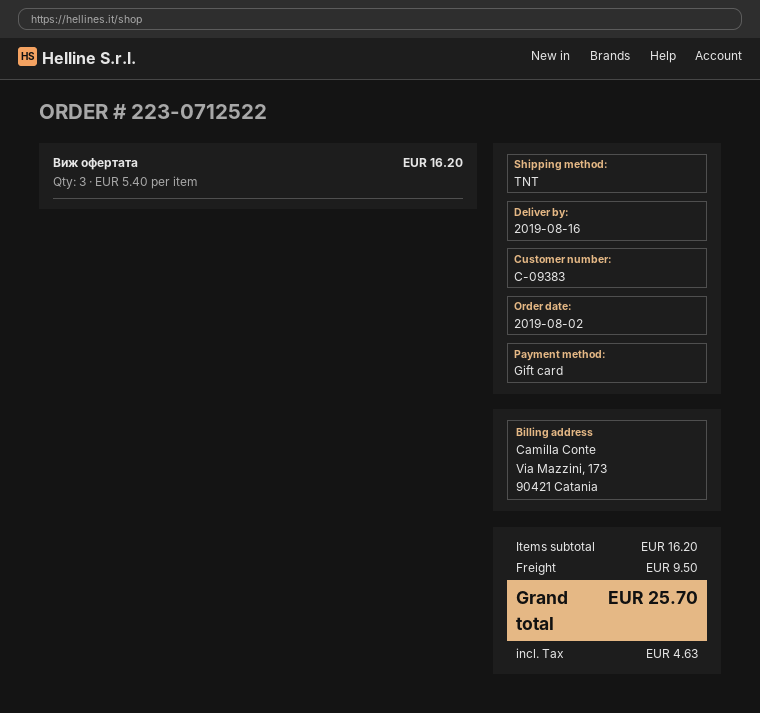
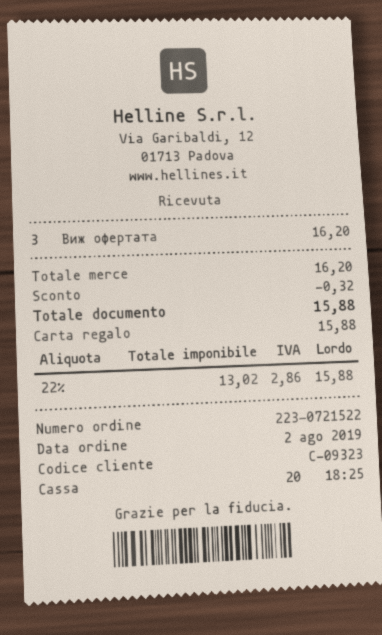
order number: 223-0712522 -> 223-0721522
customer number: C-09383 -> C-09323
discount: none -> 0.32
shipping: 9.50 -> none
tax: 4.63 -> 2.86
total: 25.70 -> 15.88

